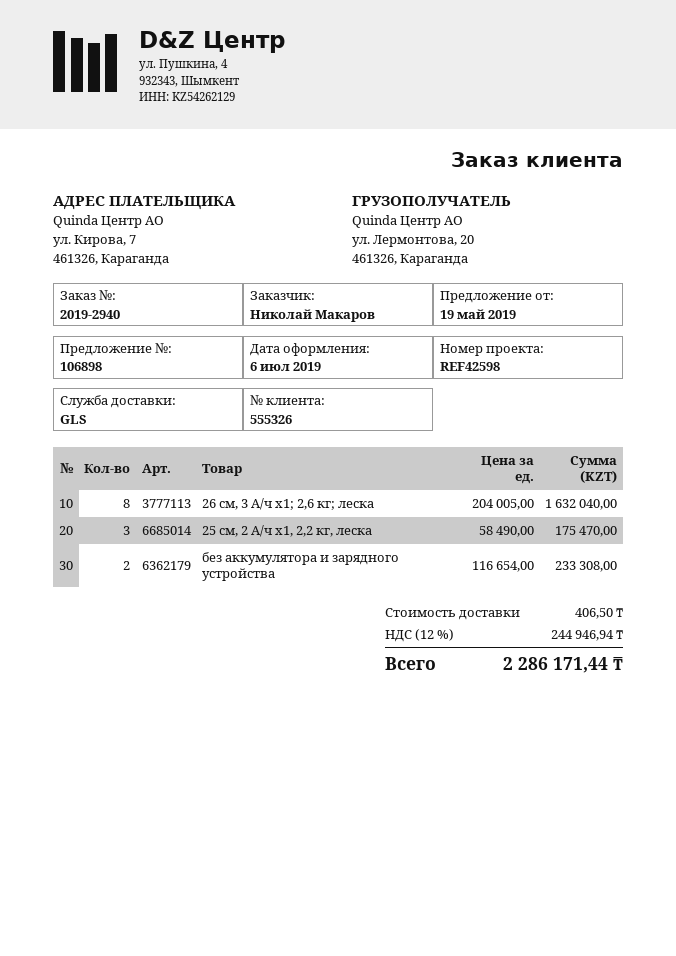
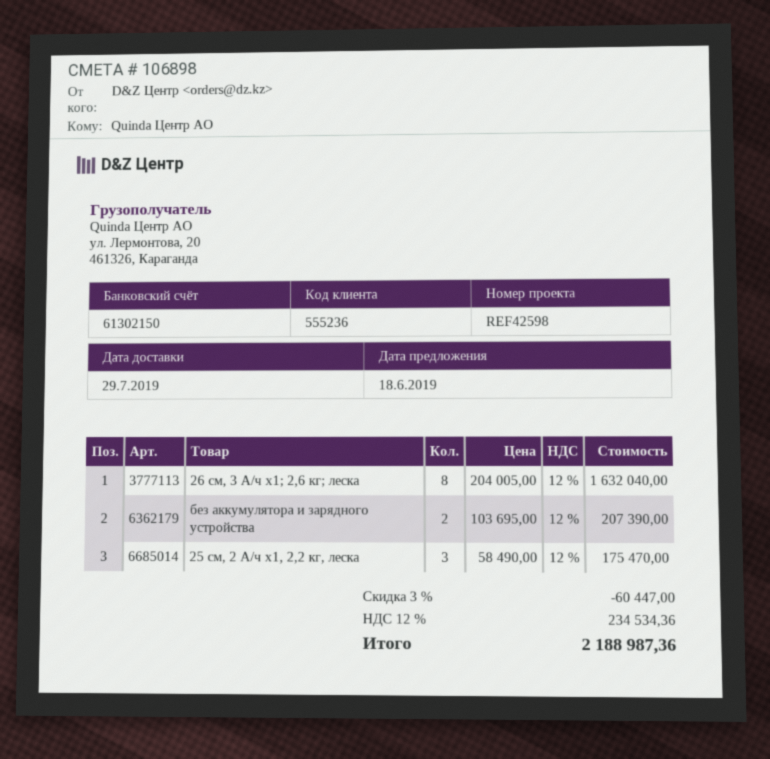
quote date: 2019-05-19 -> 2019-06-18
customer number: 555326 -> 555236
без аккумулятора и зарядного устройства: 2 x 116654.00 = 233308.00 -> 2 x 103695.00 = 207390.00
discount: none -> 3% = 60447.00
shipping: 406.50 -> none
tax: 12% = 244946.94 -> 12% = 234534.36
total: 2286171.44 -> 2188987.36

